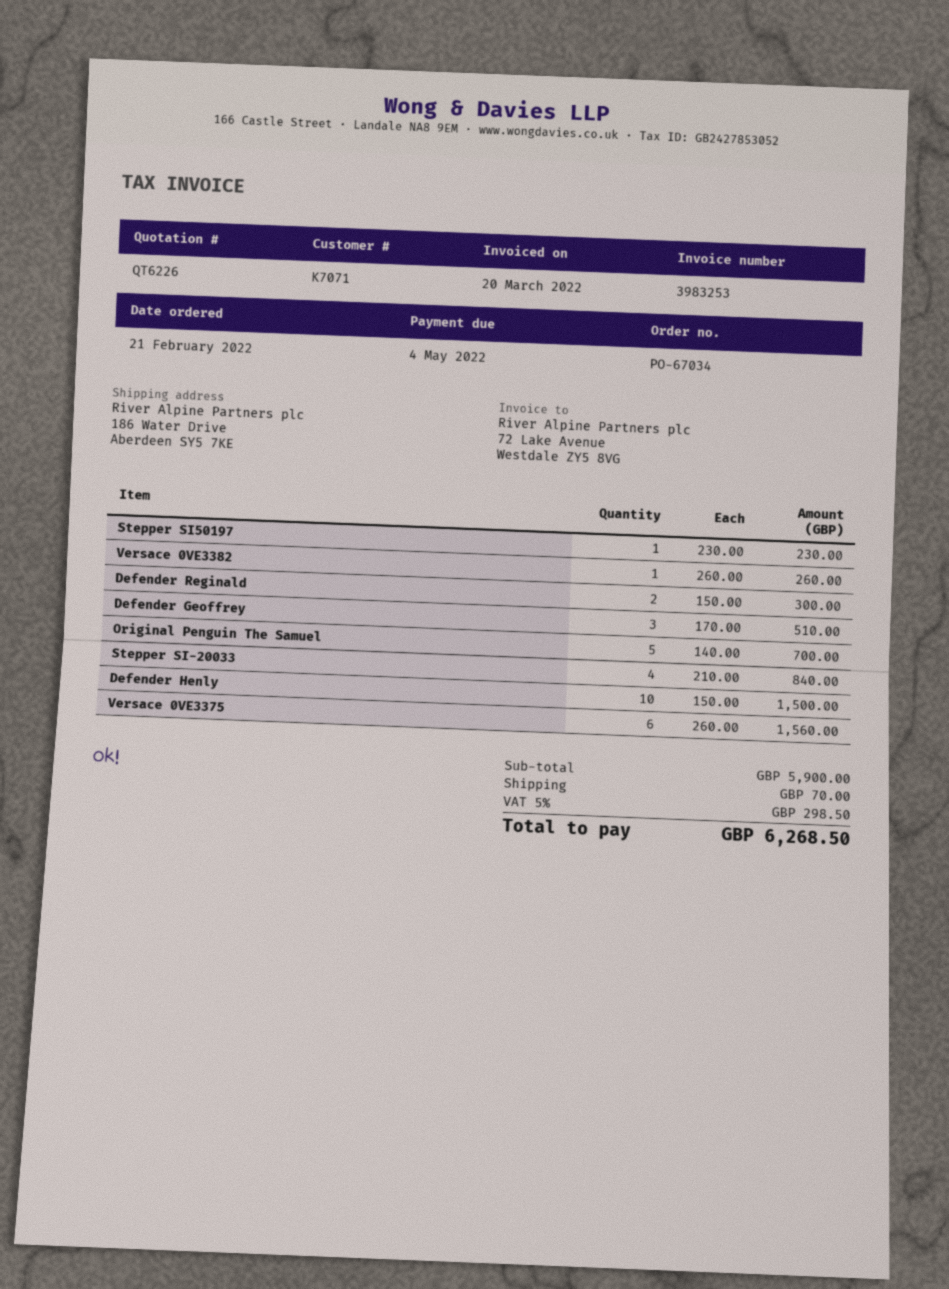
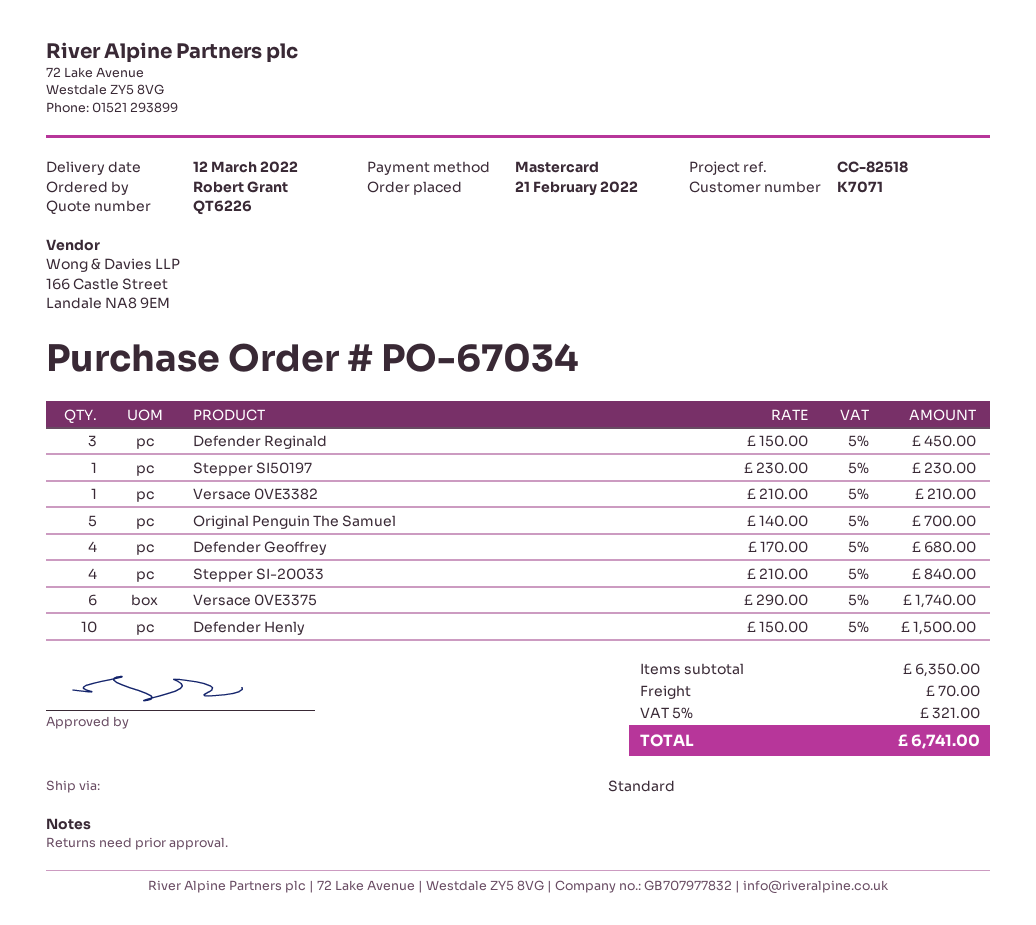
Versace 0VE3382: 1 x 260.00 = 260.00 -> 1 x 210.00 = 210.00
Defender Reginald: 2 x 150.00 = 300.00 -> 3 x 150.00 = 450.00
Defender Geoffrey: 3 x 170.00 = 510.00 -> 4 x 170.00 = 680.00
Versace 0VE3375: 6 x 260.00 = 1560.00 -> 6 x 290.00 = 1740.00
subtotal: 5900.00 -> 6350.00
tax: 5% = 298.50 -> 5% = 321.00
total: 6268.50 -> 6741.00

